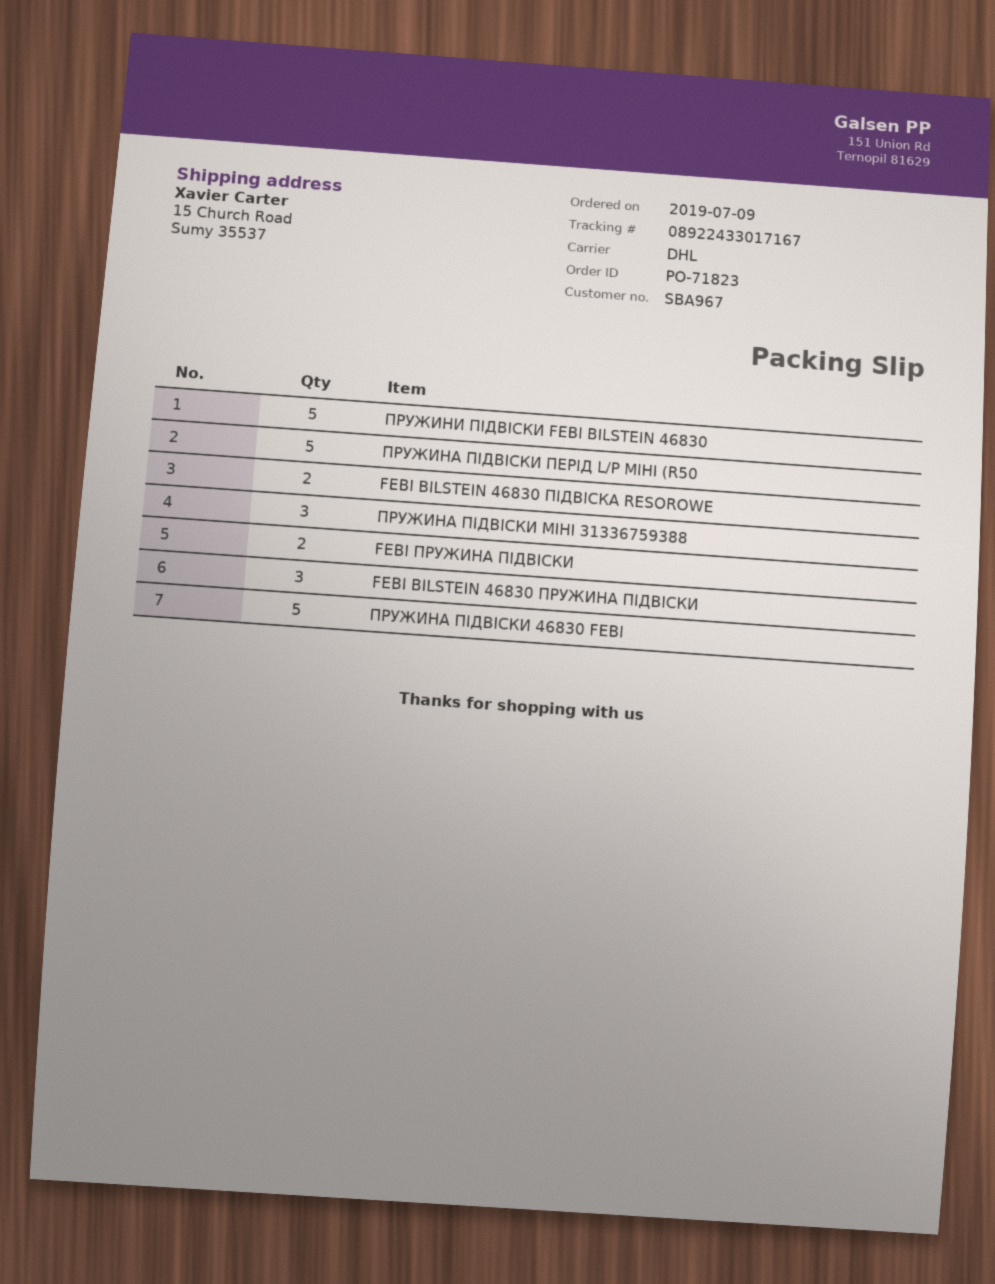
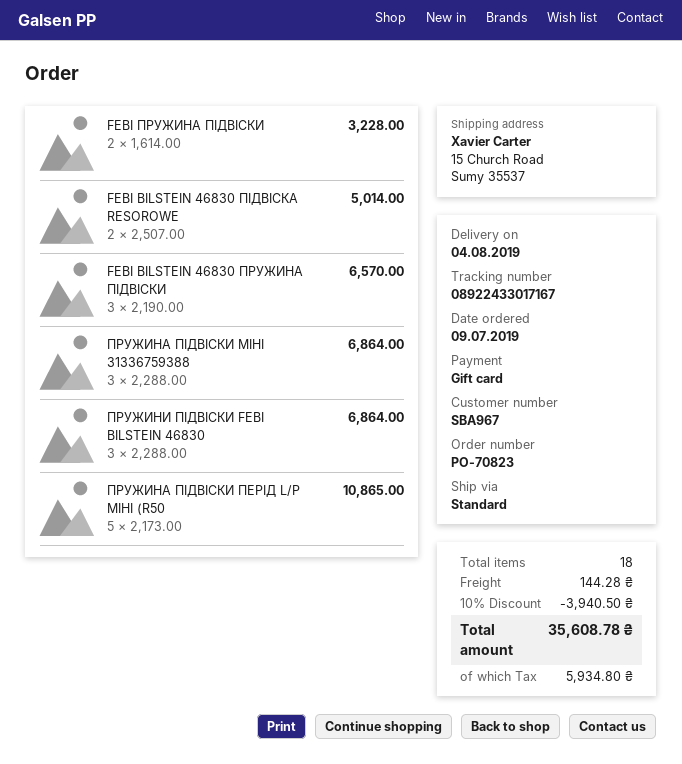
order number: PO-71823 -> PO-70823
shipping method: DHL -> standard
ПРУЖИНИ ПІДВІСКИ FEBI BILSTEIN 46830: 5 -> 3
ПРУЖИНА ПІДВІСКИ 46830 FEBI: 5 -> none

